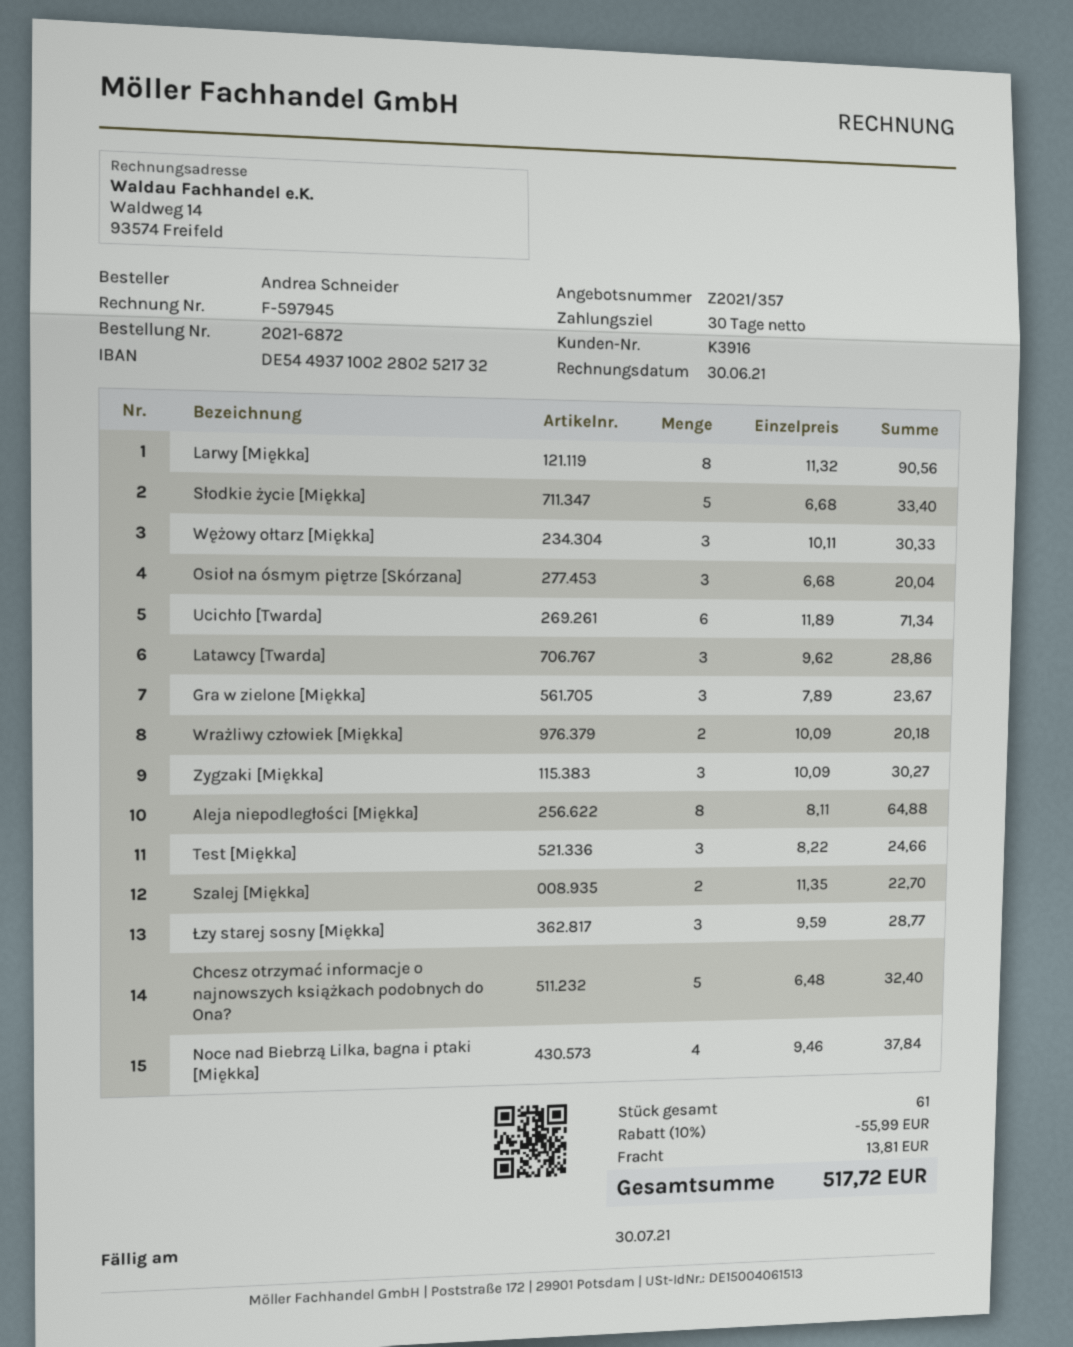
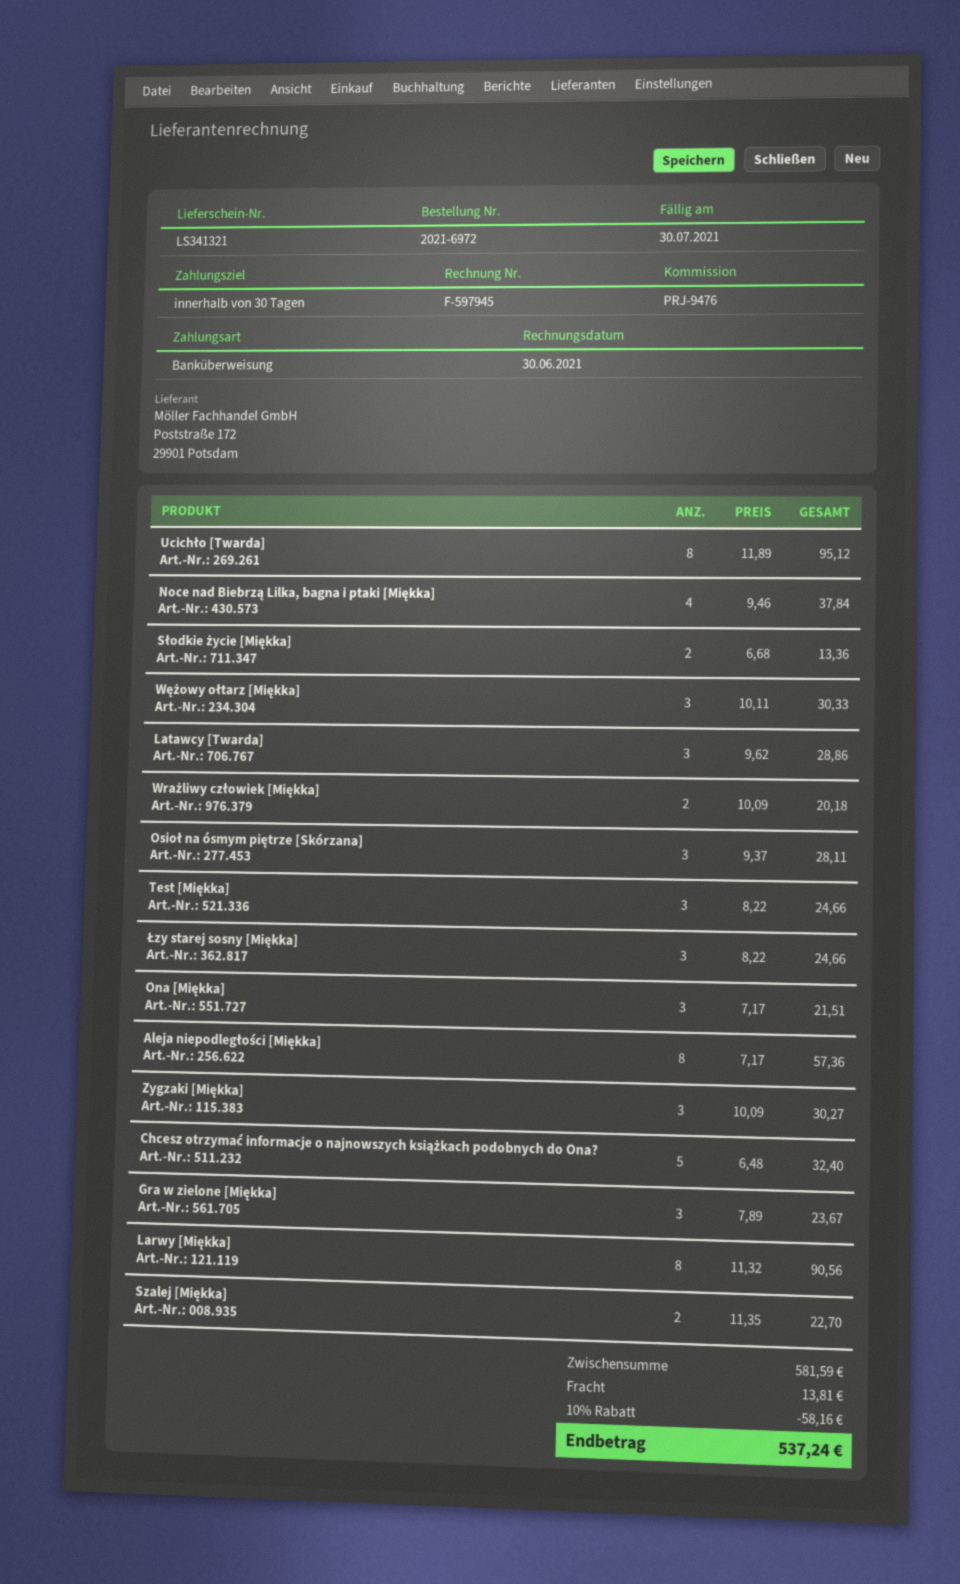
order number: 2021-6872 -> 2021-6972
Słodkie życie [Miękka]: 5 x 6.68 = 33.40 -> 2 x 6.68 = 13.36
Osioł na ósmym piętrze [Skórzana]: 3 x 6.68 = 20.04 -> 3 x 9.37 = 28.11
Ucichło [Twarda]: 6 x 11.89 = 71.34 -> 8 x 11.89 = 95.12
Aleja niepodległości [Miękka]: 8 x 8.11 = 64.88 -> 8 x 7.17 = 57.36
Łzy starej sosny [Miękka]: 3 x 9.59 = 28.77 -> 3 x 8.22 = 24.66
Ona [Miękka]: none -> 3 x 7.17 = 21.51
discount: 10% = 55.99 -> 10% = 58.16
total: 517.72 -> 537.24

